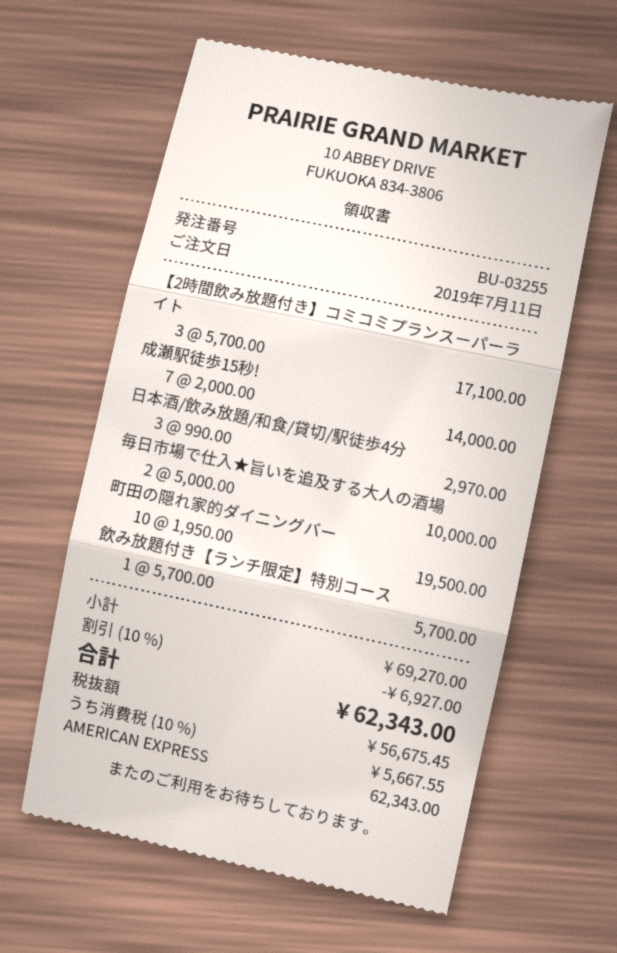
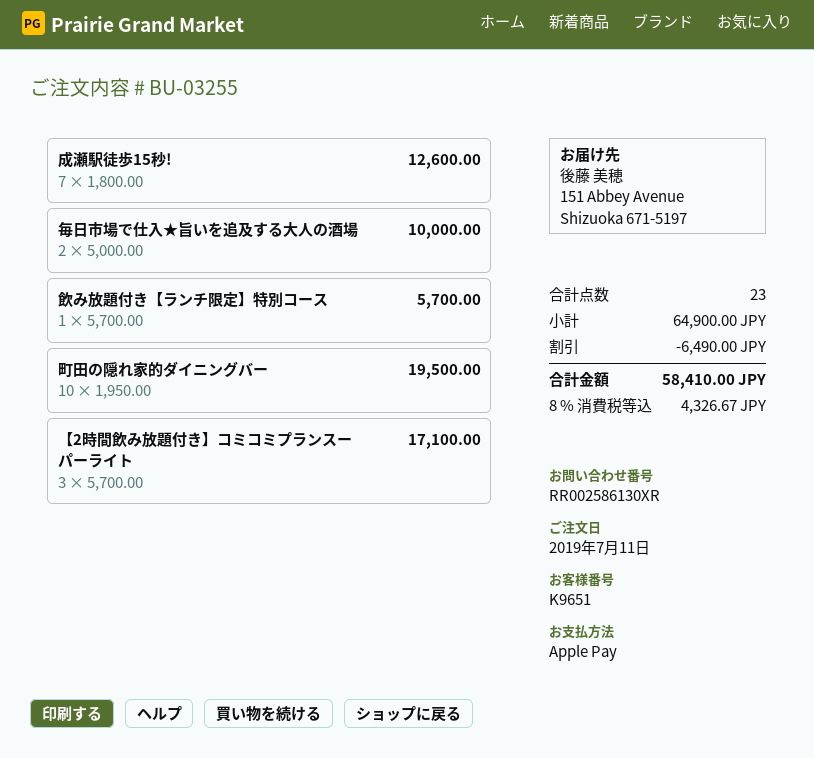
payment method: American Express -> Apple Pay
成瀬駅徒歩15秒!: 7 x 2000.00 = 14000.00 -> 7 x 1800.00 = 12600.00
日本酒/飲み放題/和食/貸切/駅徒歩4分: 3 x 990.00 = 2970.00 -> none
subtotal: 69270.00 -> 64900.00
discount: 6927.00 -> 6490.00
tax: 10% = 5667.55 -> 8% = 4326.67
total: 62343.00 -> 58410.00

